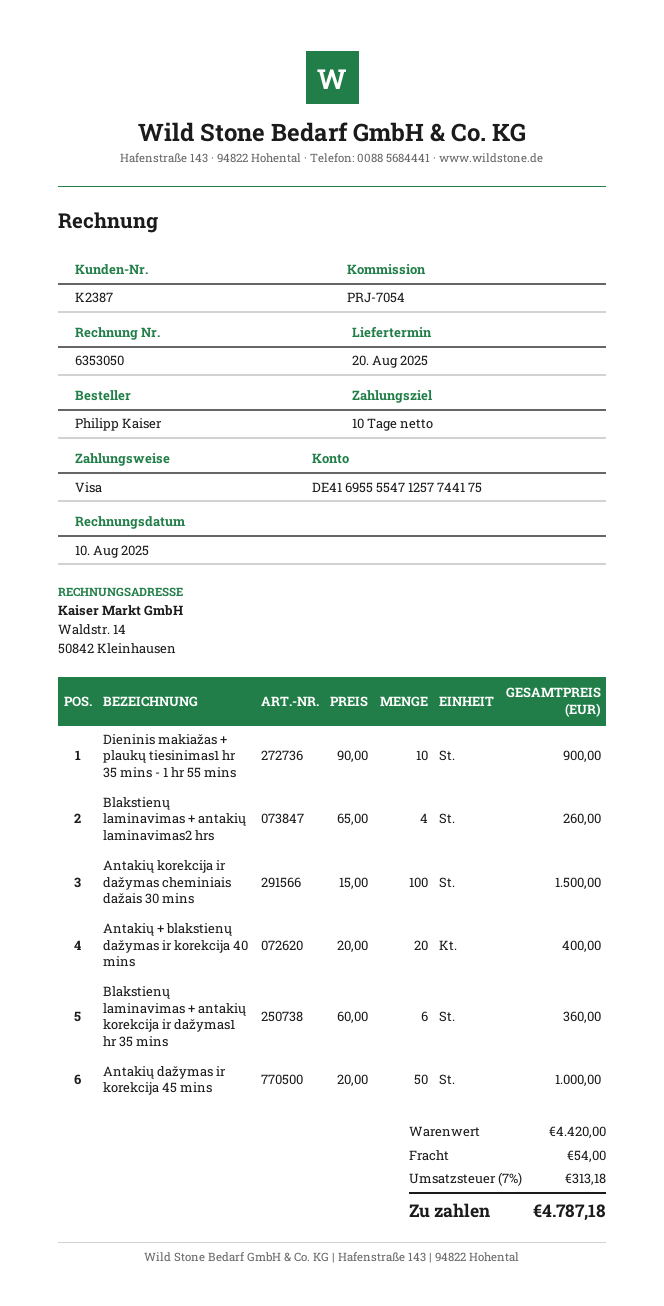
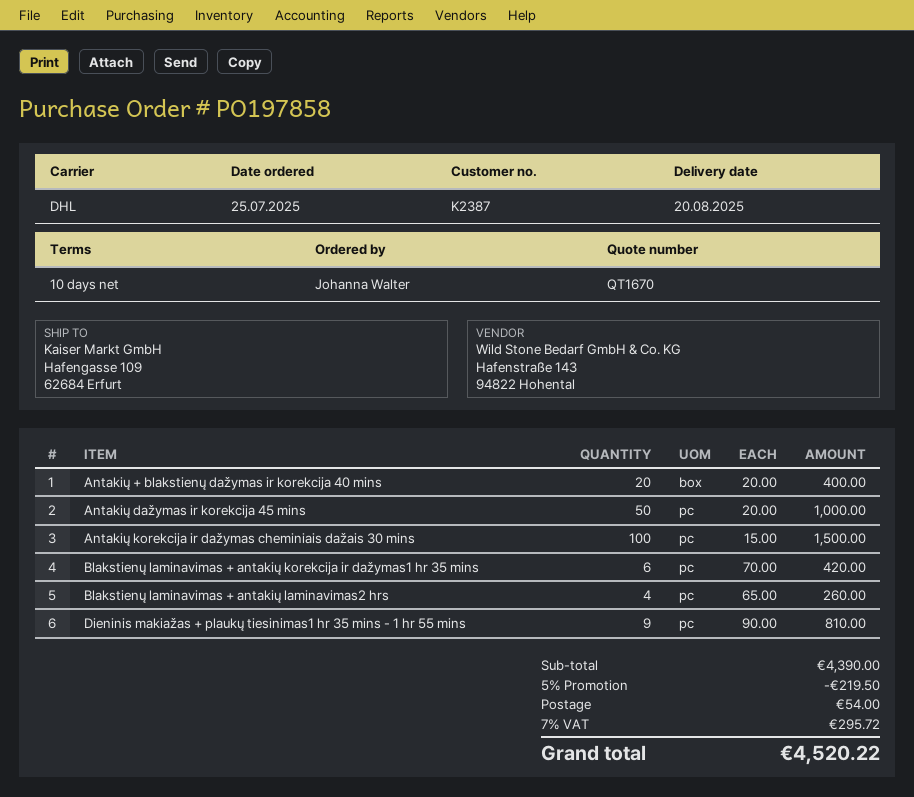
ordered by: Philipp Kaiser -> Johanna Walter
Dieninis makiažas + plaukų tiesinimas1 hr 35 mins - 1 hr 55 mins: 10 x 90.00 = 900.00 -> 9 x 90.00 = 810.00
Blakstienų laminavimas + antakių korekcija ir dažymas1 hr 35 mins: 6 x 60.00 = 360.00 -> 6 x 70.00 = 420.00
subtotal: 4420.00 -> 4390.00
discount: none -> 5% = 219.50
tax: 7% = 313.18 -> 7% = 295.72
total: 4787.18 -> 4520.22

